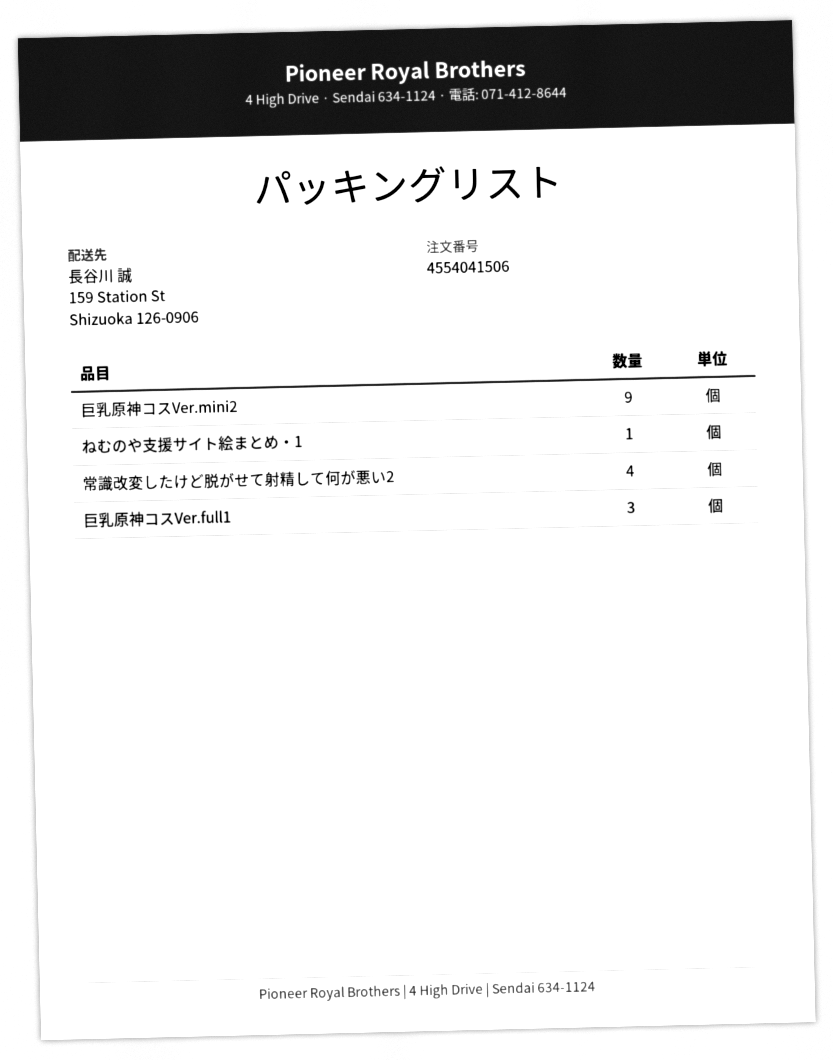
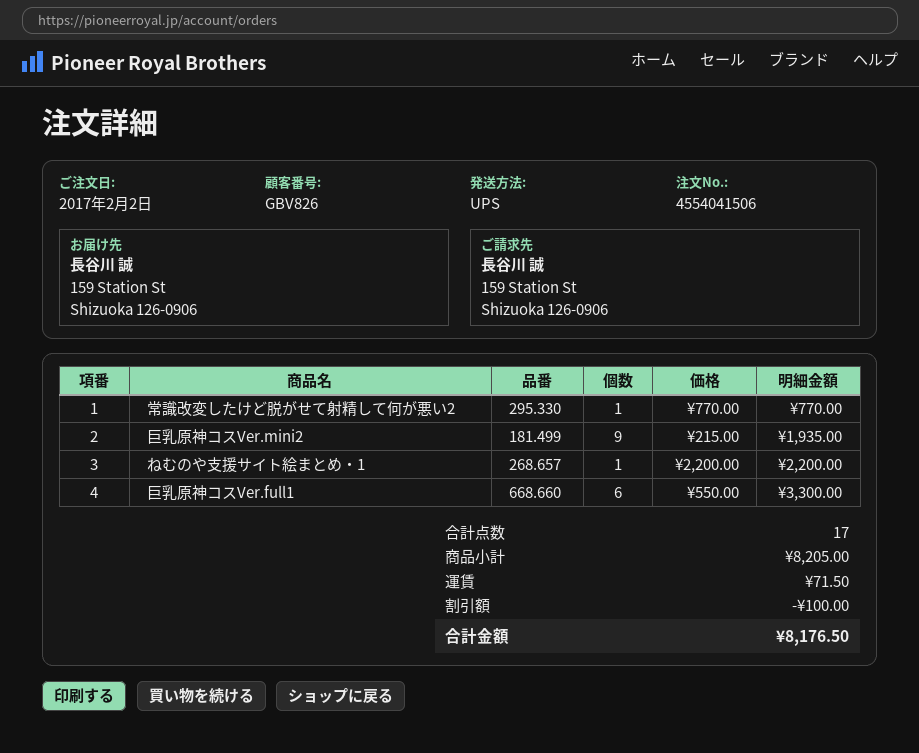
常識改変したけど脱がせて射精して何が悪い2: 4 -> 1
巨乳原神コスVer.full1: 3 -> 6

